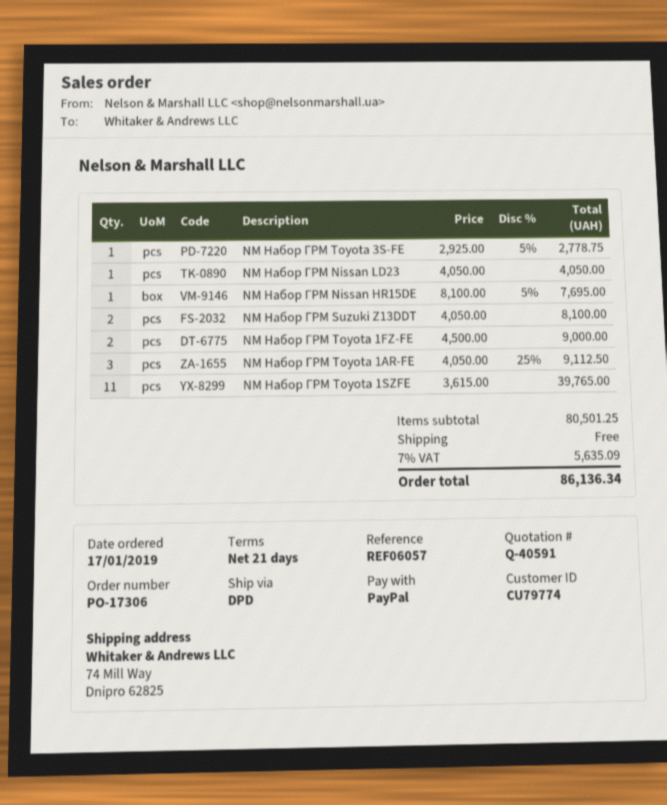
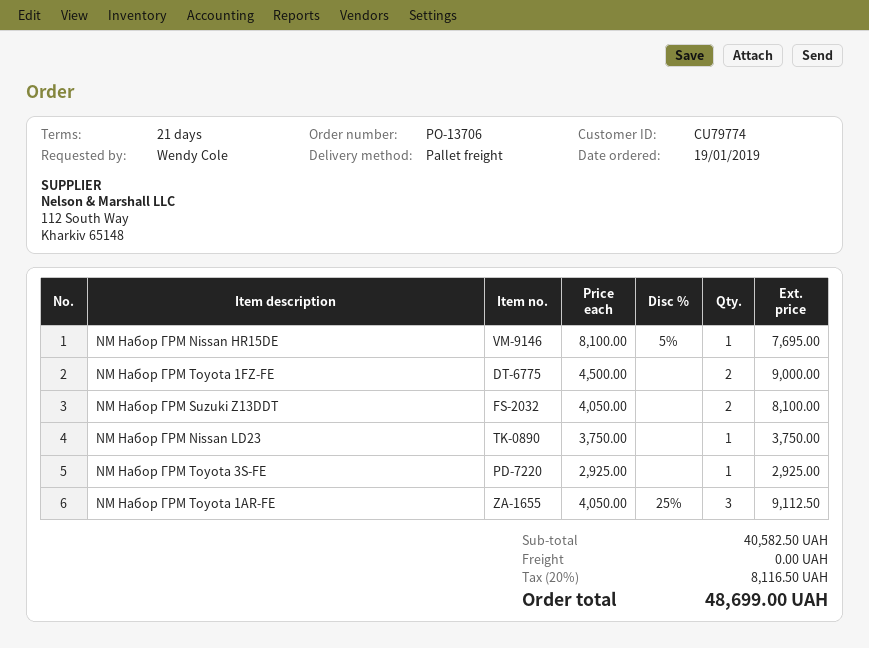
order number: PO-17306 -> PO-13706
order date: 2019-01-17 -> 2019-01-19
shipping method: DPD -> pallet freight
NM Набор ГРМ Toyota 3S-FE: 1 x 2925.00 - 5% = 2778.75 -> 1 x 2925.00 = 2925.00
NM Набор ГРМ Nissan LD23: 1 x 4050.00 = 4050.00 -> 1 x 3750.00 = 3750.00
NM Набор ГРМ Toyota 1SZFE: 11 x 3615.00 = 39765.00 -> none
subtotal: 80501.25 -> 40582.50
tax: 7% = 5635.09 -> 20% = 8116.50
total: 86136.34 -> 48699.00

